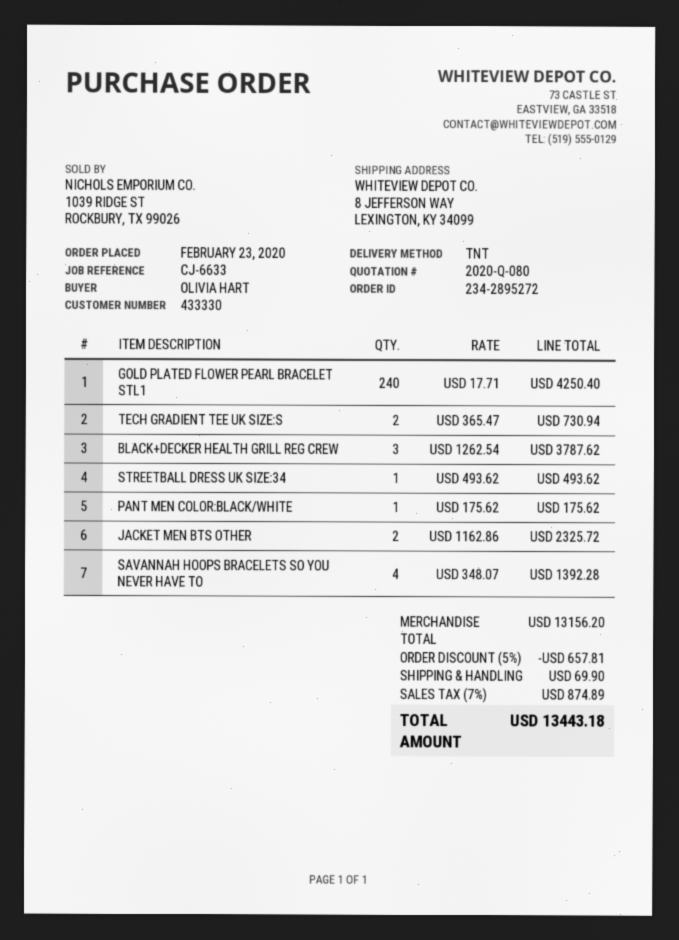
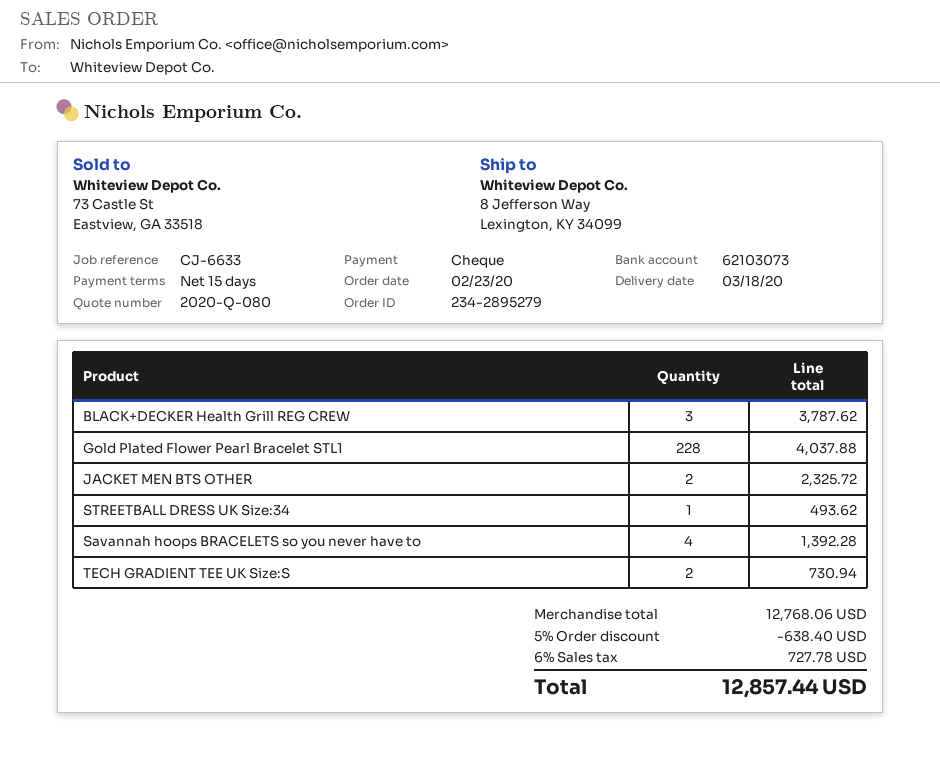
order number: 234-2895272 -> 234-2895279
GOLD PLATED FLOWER PEARL BRACELET STL1: 240 for 4250.40 -> 228 for 4037.88
PANT MEN COLOR:BLACK/WHITE: 1 for 175.62 -> none
subtotal: 13156.20 -> 12768.06
discount: 5% = 657.81 -> 5% = 638.40
shipping: 69.90 -> none
tax: 7% = 874.89 -> 6% = 727.78
total: 13443.18 -> 12857.44

